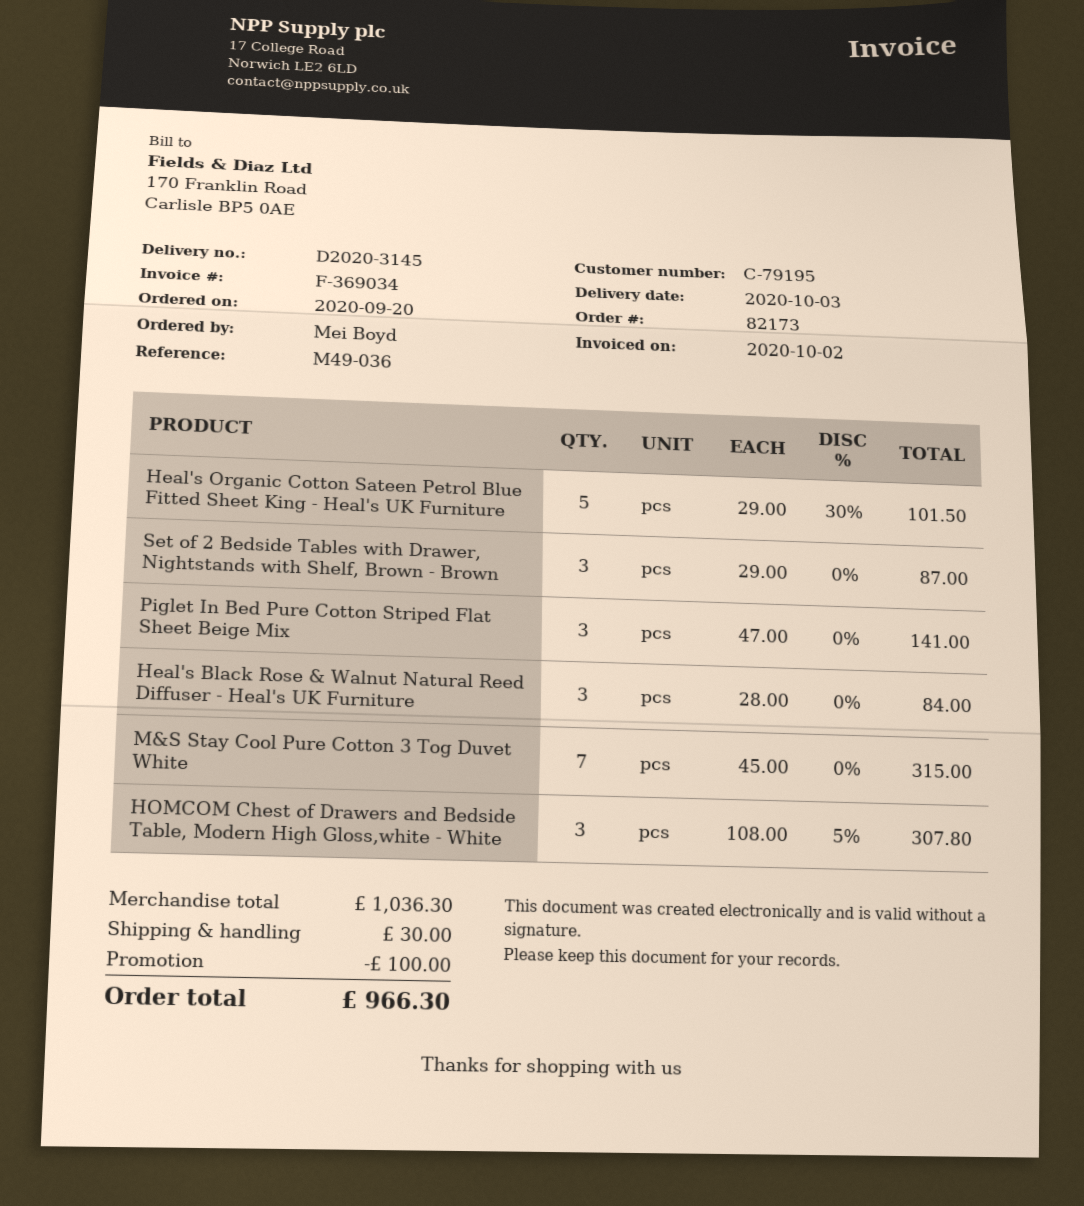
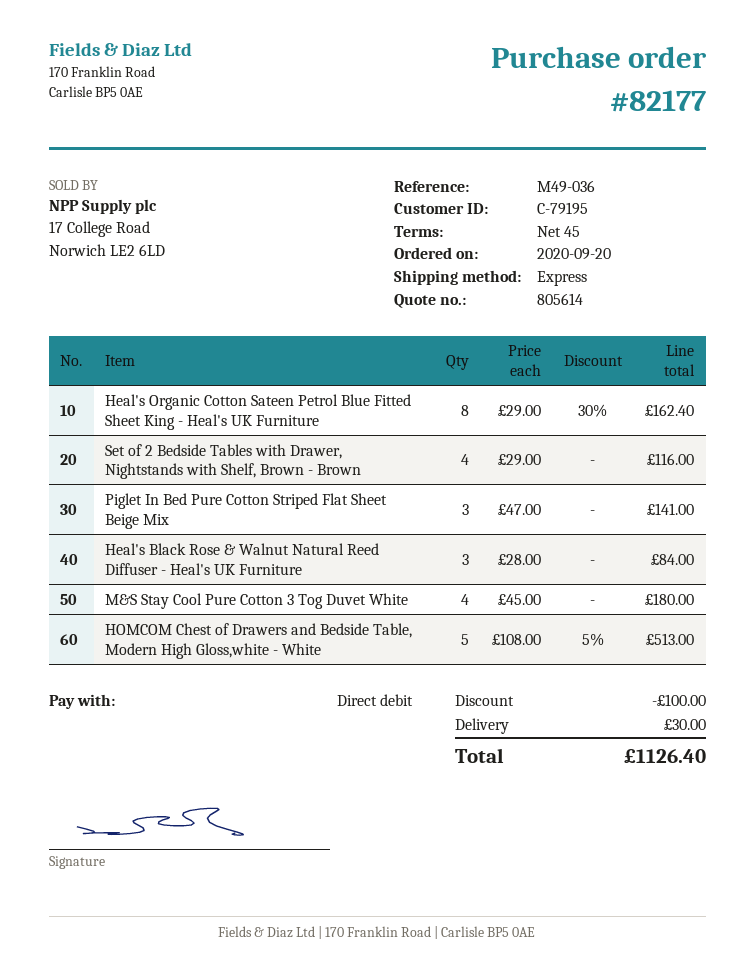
order number: 82173 -> 82177
Heal's Organic Cotton Sateen Petrol Blue Fitted Sheet King - Heal's UK Furniture: 5 x 29.00 - 30% = 101.50 -> 8 x 29.00 - 30% = 162.40
Set of 2 Bedside Tables with Drawer, Nightstands with Shelf, Brown - Brown: 3 x 29.00 = 87.00 -> 4 x 29.00 = 116.00
M&S Stay Cool Pure Cotton 3 Tog Duvet White: 7 x 45.00 = 315.00 -> 4 x 45.00 = 180.00
HOMCOM Chest of Drawers and Bedside Table, Modern High Gloss,white - White: 3 x 108.00 - 5% = 307.80 -> 5 x 108.00 - 5% = 513.00
total: 966.30 -> 1126.40

